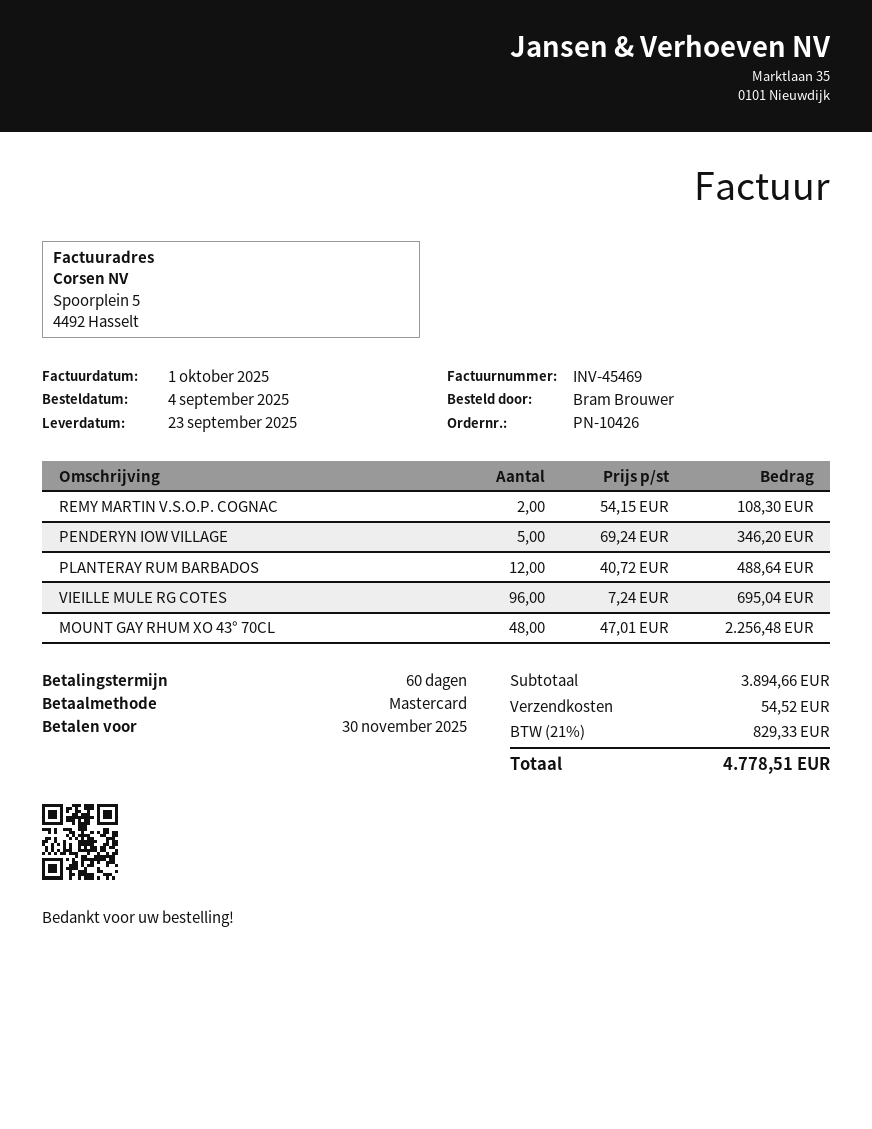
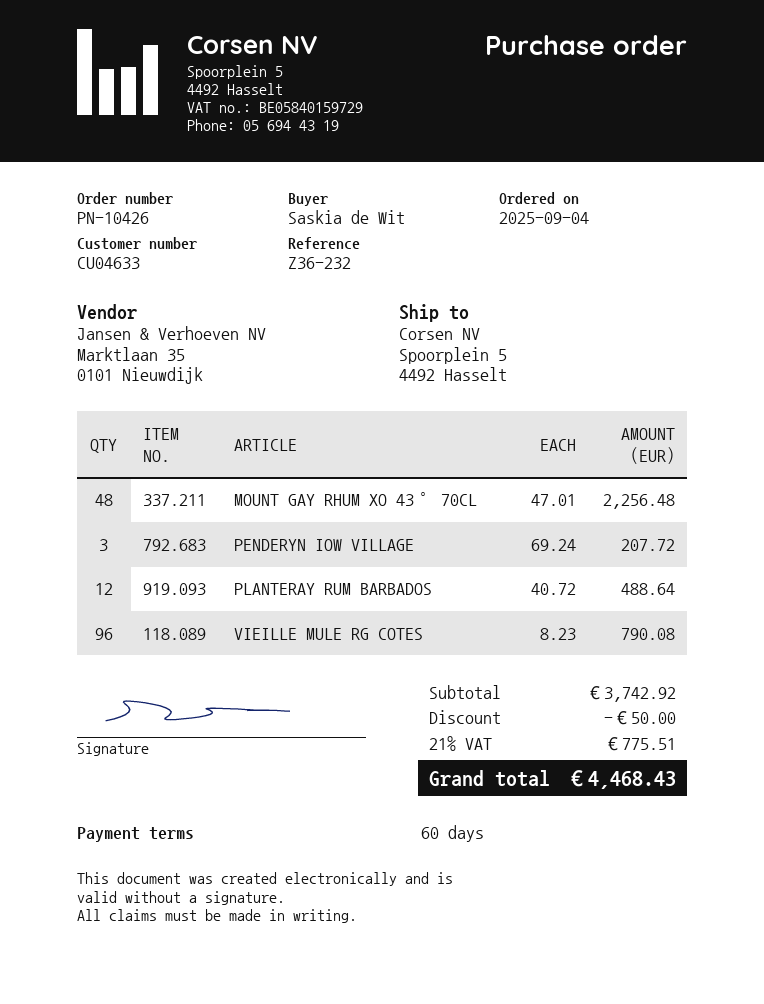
ordered by: Bram Brouwer -> Saskia de Wit
REMY MARTIN V.S.O.P. COGNAC: 2 x 54.15 = 108.30 -> none
PENDERYN IOW VILLAGE: 5 x 69.24 = 346.20 -> 3 x 69.24 = 207.72
VIEILLE MULE RG COTES: 96 x 7.24 = 695.04 -> 96 x 8.23 = 790.08
subtotal: 3894.66 -> 3742.92
discount: none -> 50.00
shipping: 54.52 -> none
tax: 21% = 829.33 -> 21% = 775.51
total: 4778.51 -> 4468.43

